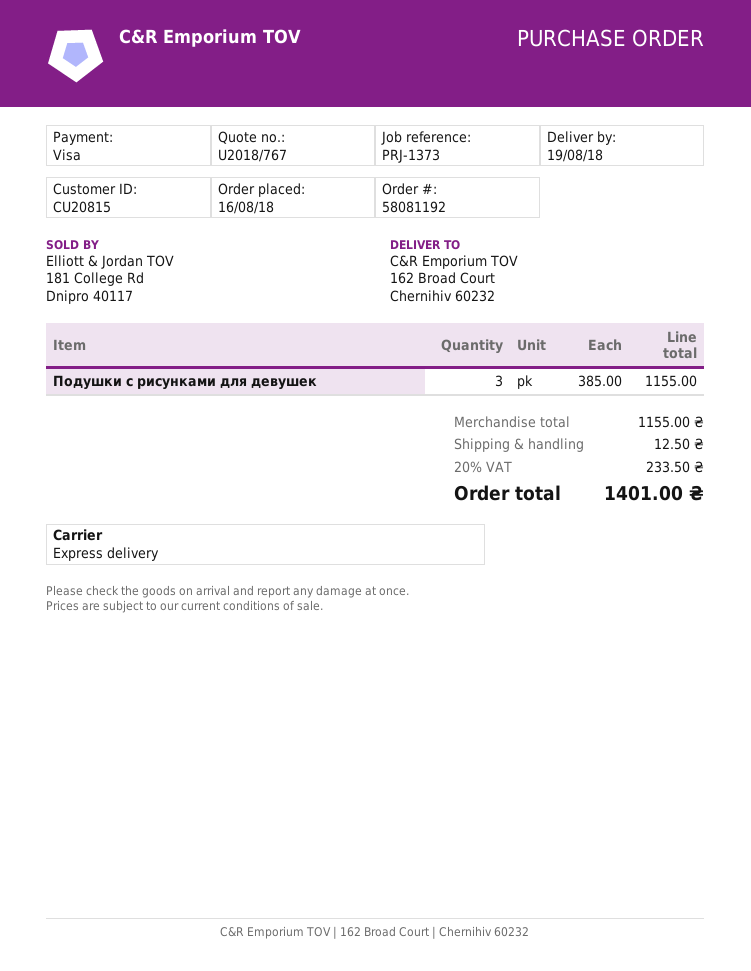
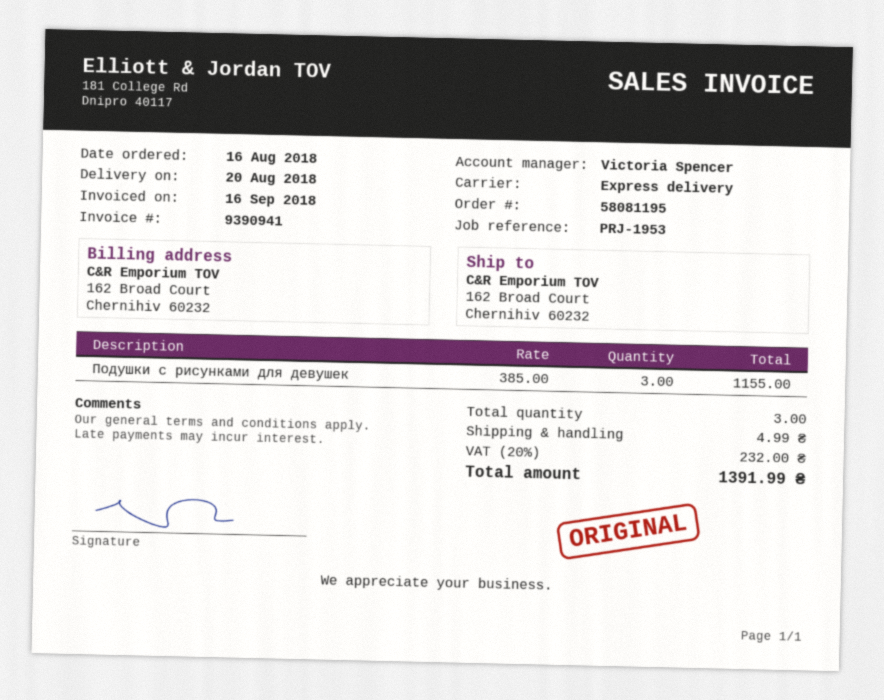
order number: 58081192 -> 58081195
delivery date: 2018-08-19 -> 2018-08-20
reference: PRJ-1373 -> PRJ-1953
shipping: 12.50 -> 4.99
tax: 20% = 233.50 -> 20% = 232.00
total: 1401.00 -> 1391.99

